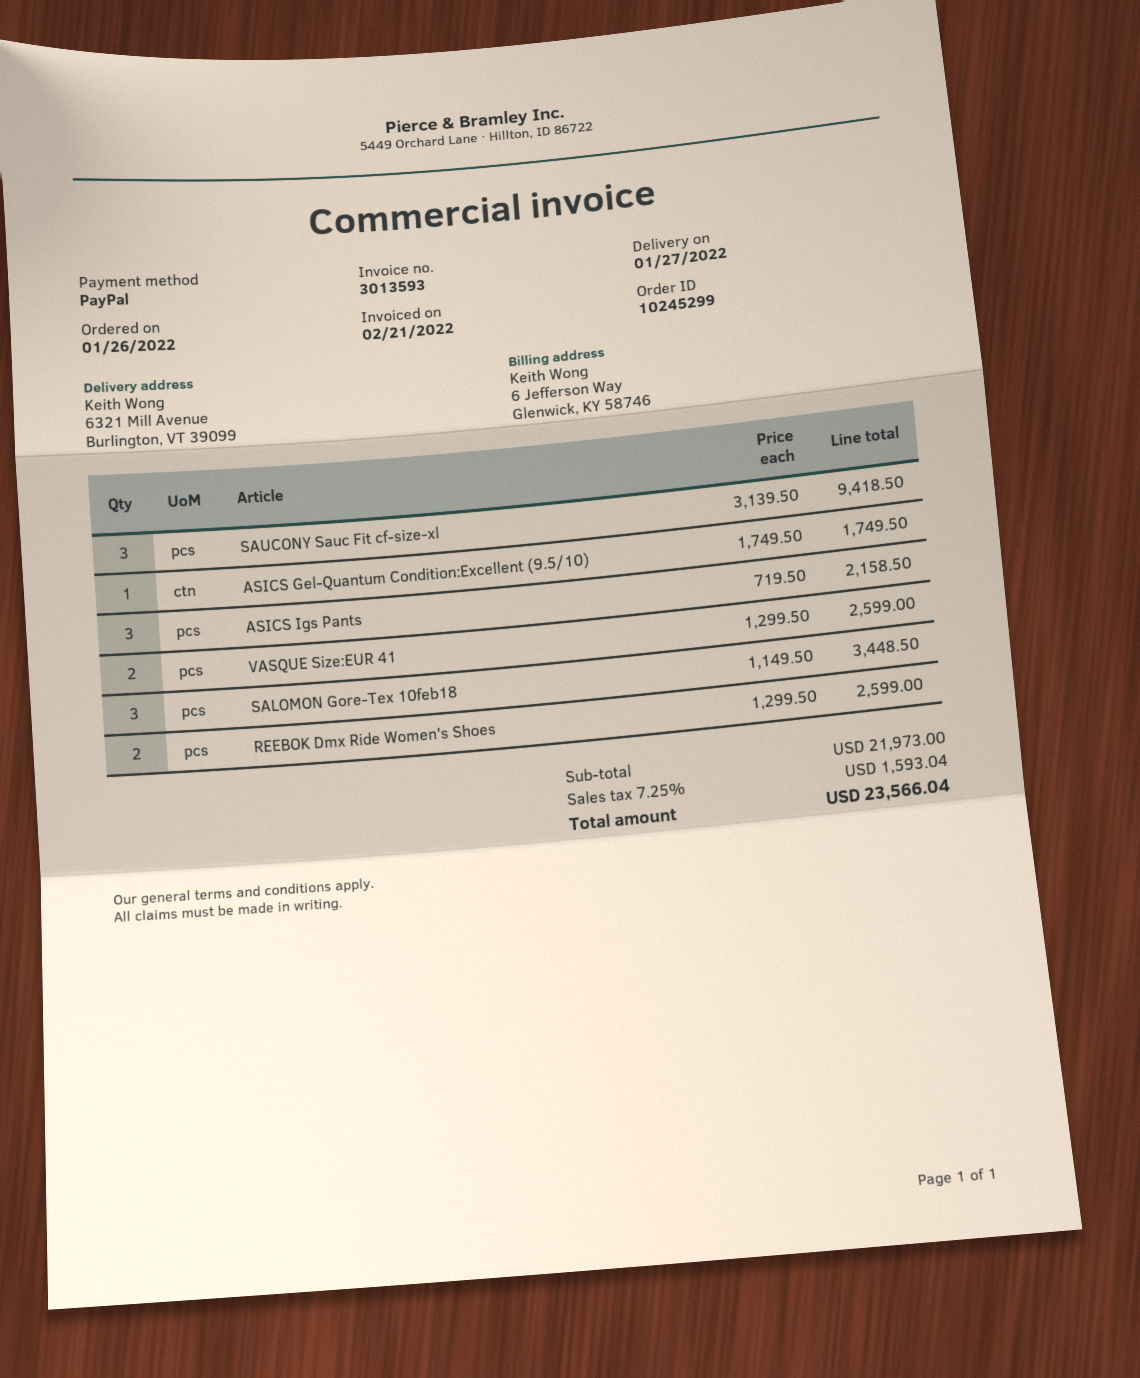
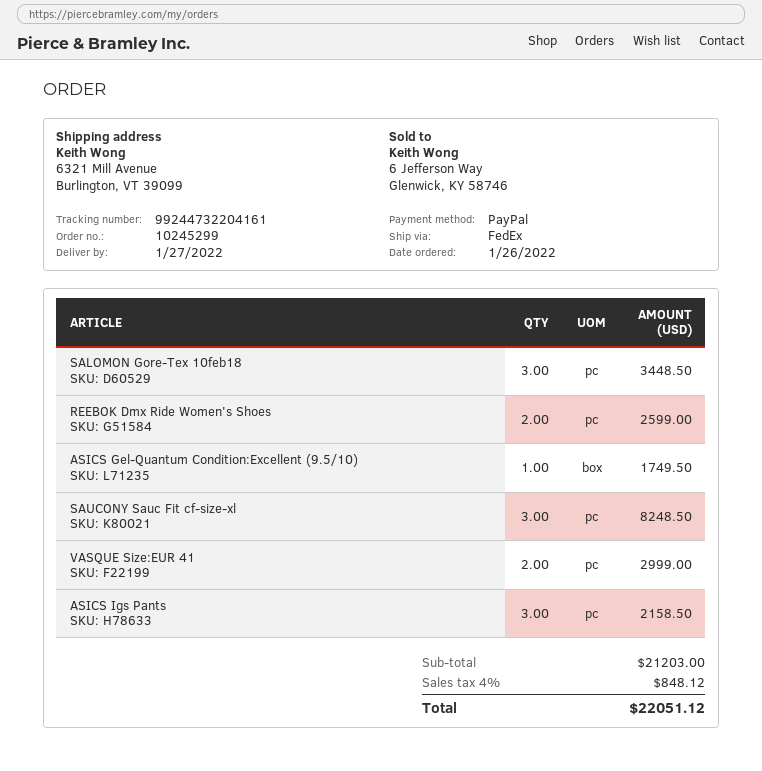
SAUCONY Sauc Fit cf-size-xl: 3 for 9418.50 -> 3 for 8248.50
VASQUE Size:EUR 41: 2 for 2599.00 -> 2 for 2999.00
subtotal: 21973.00 -> 21203.00
tax: 7.25% = 1593.04 -> 4% = 848.12
total: 23566.04 -> 22051.12

